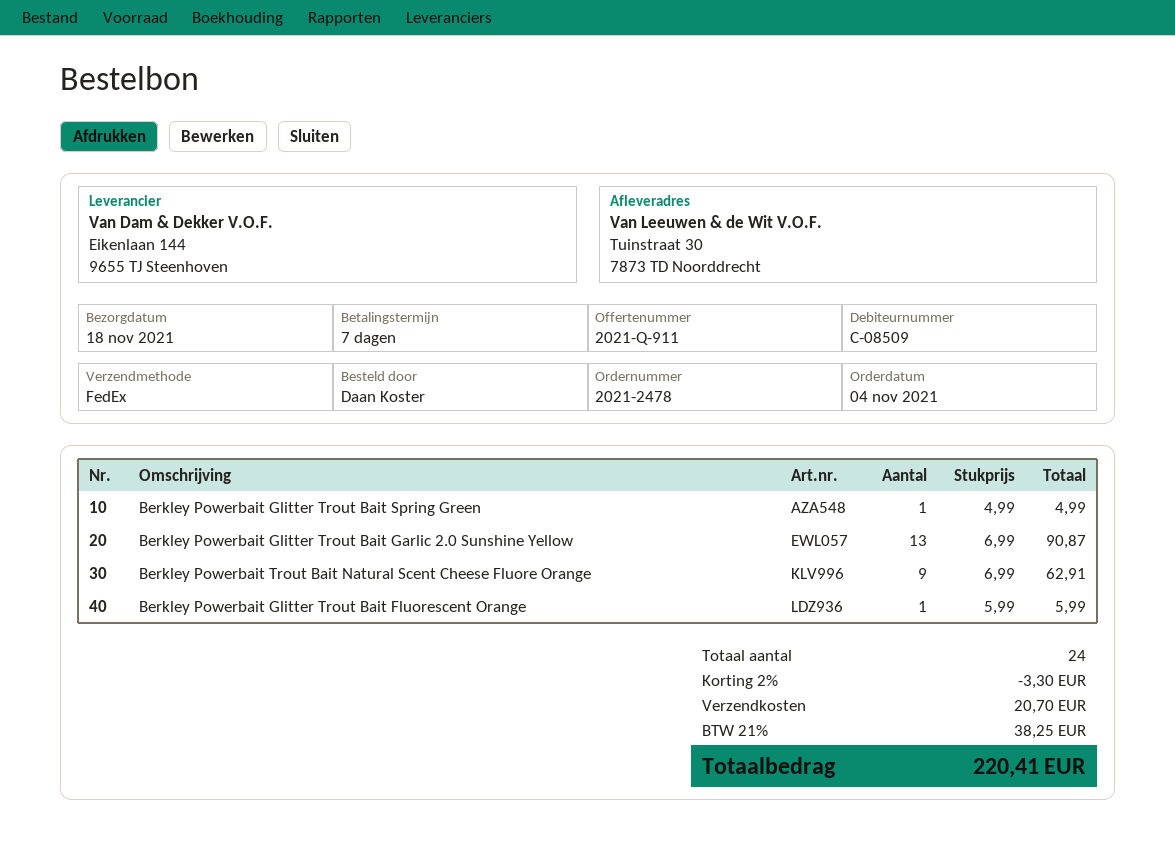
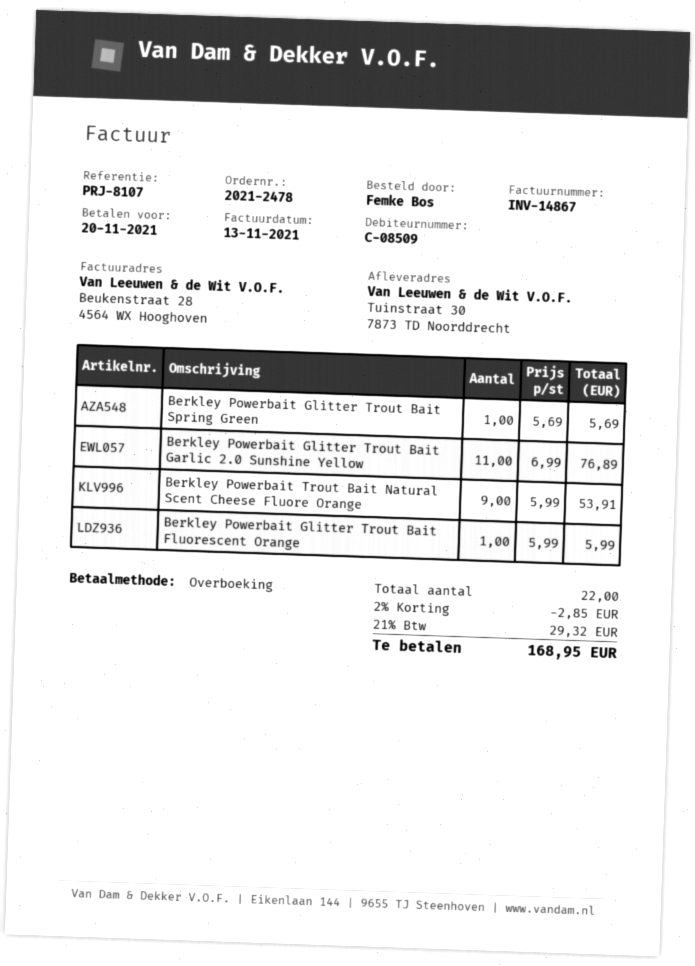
ordered by: Daan Koster -> Femke Bos
Berkley Powerbait Glitter Trout Bait Spring Green: 1 x 4.99 = 4.99 -> 1 x 5.69 = 5.69
Berkley Powerbait Glitter Trout Bait Garlic 2.0 Sunshine Yellow: 13 x 6.99 = 90.87 -> 11 x 6.99 = 76.89
Berkley Powerbait Trout Bait Natural Scent Cheese Fluore Orange: 9 x 6.99 = 62.91 -> 9 x 5.99 = 53.91
total quantity: 24 -> 22
discount: 2% = 3.30 -> 2% = 2.85
shipping: 20.70 -> none
tax: 21% = 38.25 -> 21% = 29.32
total: 220.41 -> 168.95

